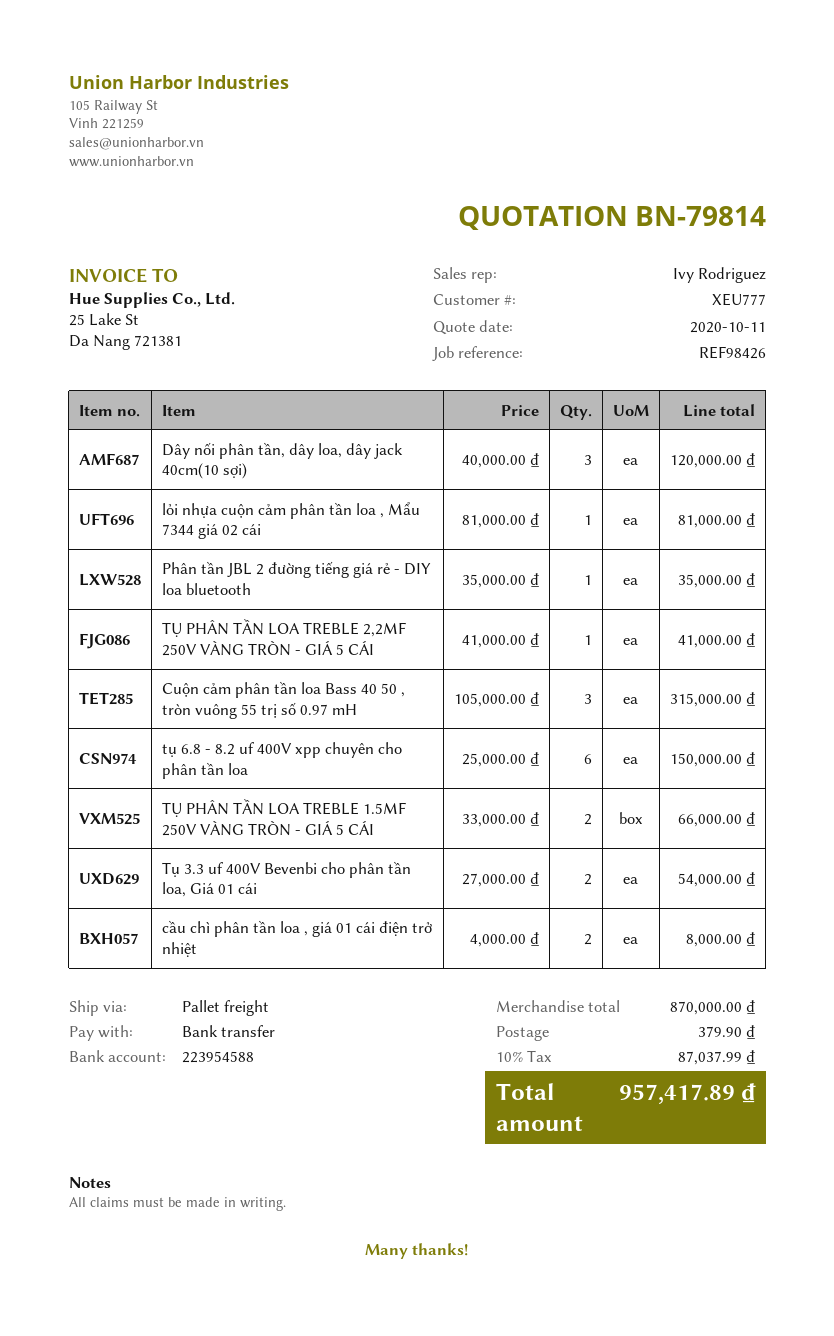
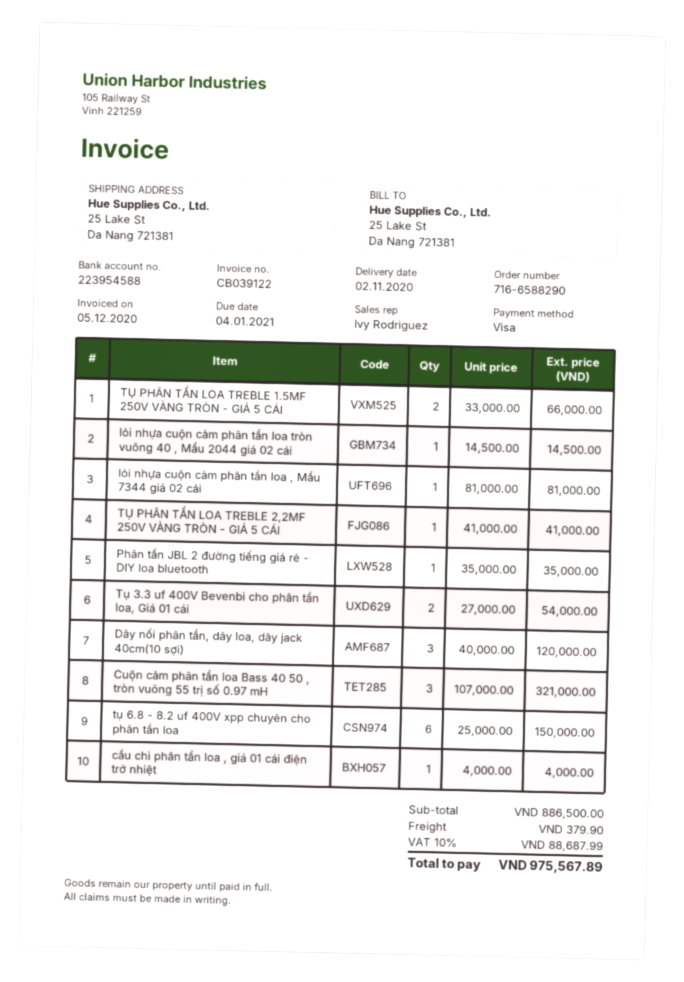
payment method: bank transfer -> Visa
Cuộn cảm phân tần loa Bass 40 50 , tròn vuông 55 trị số 0.97 mH: 3 x 105000.00 = 315000.00 -> 3 x 107000.00 = 321000.00
cầu chì phân tần loa , giá 01 cái điện trở nhiệt: 2 x 4000.00 = 8000.00 -> 1 x 4000.00 = 4000.00
lỏi nhựa cuộn cảm phân tần loa tròn vuông 40 , Mẩu 2044 giá 02 cái: none -> 1 x 14500.00 = 14500.00
subtotal: 870000.00 -> 886500.00
tax: 10% = 87037.99 -> 10% = 88687.99
total: 957417.89 -> 975567.89

